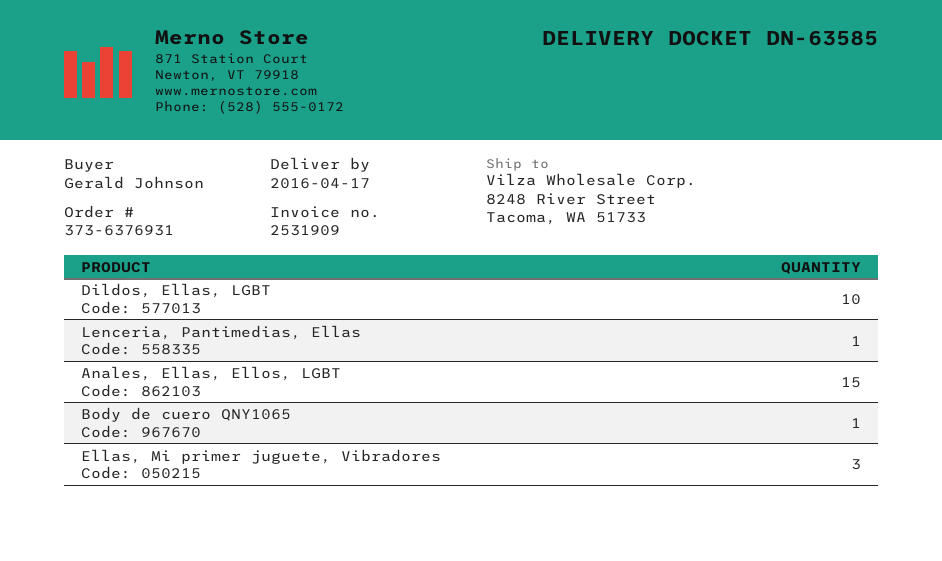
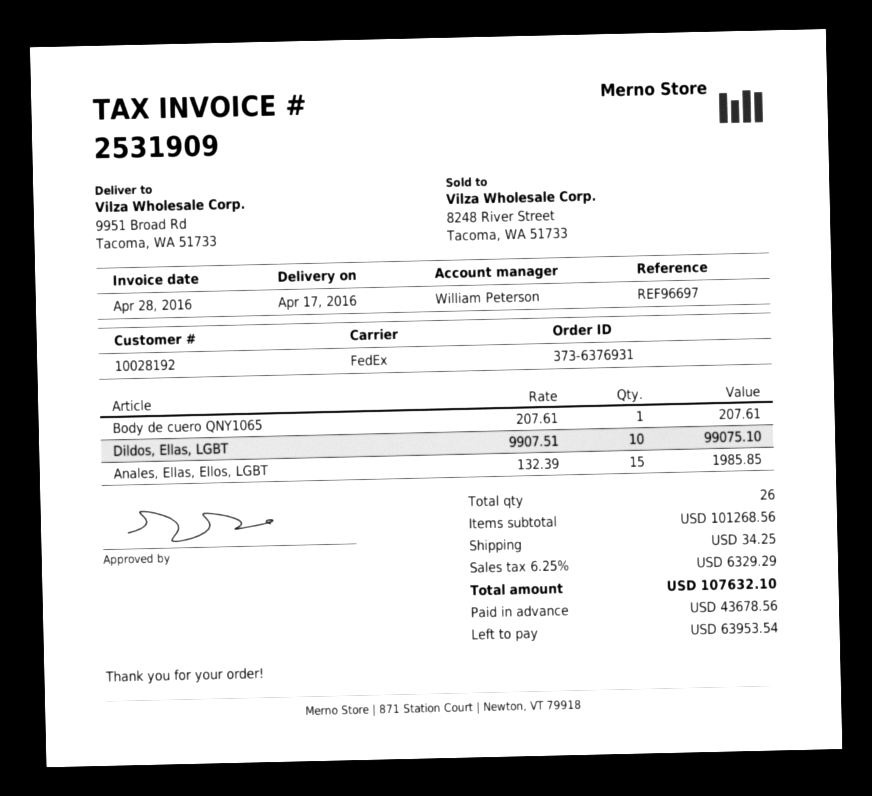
ship to: 8248 River Street, Tacoma, WA 51733 -> 9951 Broad Rd, Tacoma, WA 51733
Lenceria, Pantimedias, Ellas: 1 -> none
Ellas, Mi primer juguete, Vibradores: 3 -> none

